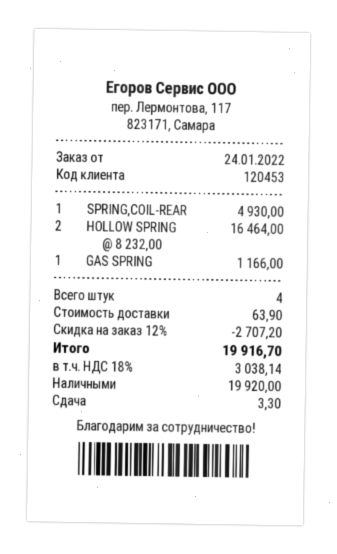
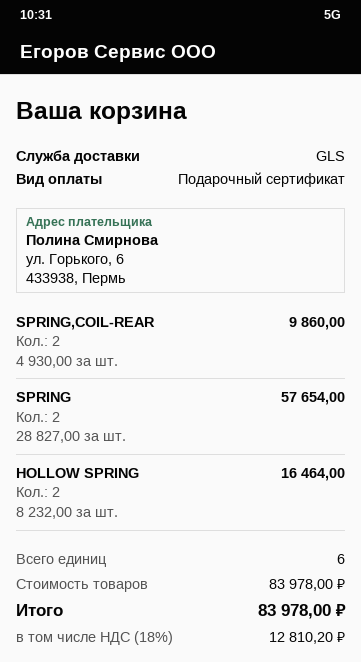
payment method: cash -> gift card
SPRING,COIL-REAR: 1 x 4930.00 = 4930.00 -> 2 x 4930.00 = 9860.00
GAS SPRING: 1 x 1166.00 = 1166.00 -> none
SPRING: none -> 2 x 28827.00 = 57654.00
total quantity: 4 -> 6
discount: 12% = 2707.20 -> none
shipping: 63.90 -> none
tax: 18% = 3038.14 -> 18% = 12810.20
total: 19916.70 -> 83978.00

